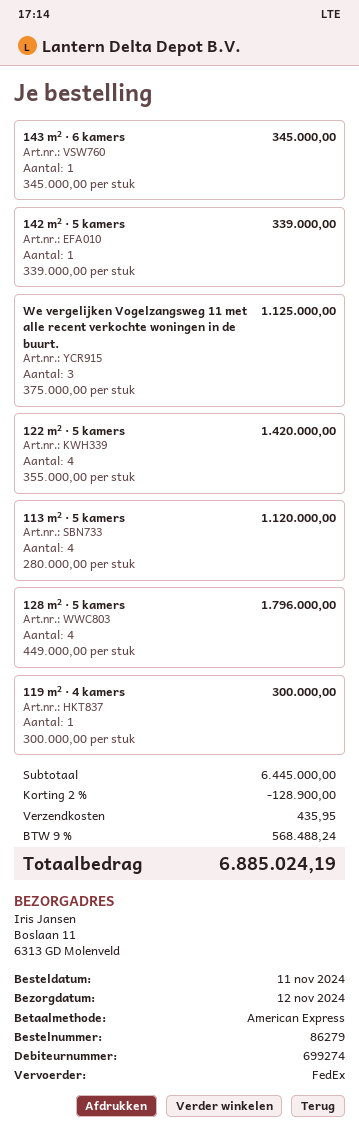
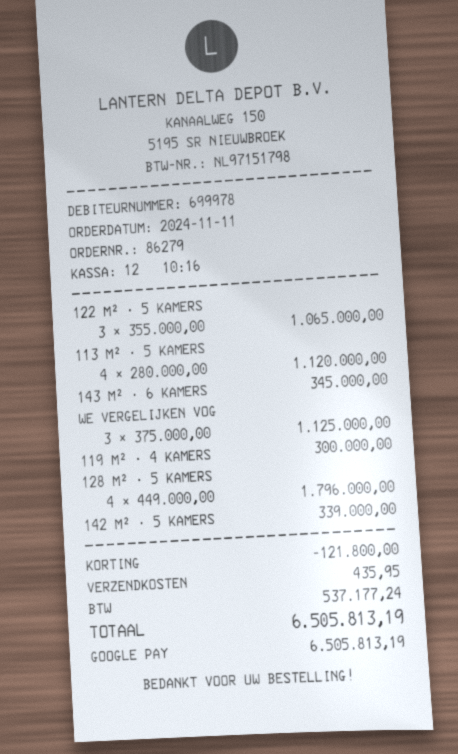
customer number: 699274 -> 699978
payment method: American Express -> Google Pay
122 m² · 5 kamers: 4 x 355000.00 = 1420000.00 -> 3 x 355000.00 = 1065000.00
discount: 128900.00 -> 121800.00
tax: 568488.24 -> 537177.24
total: 6885024.19 -> 6505813.19

